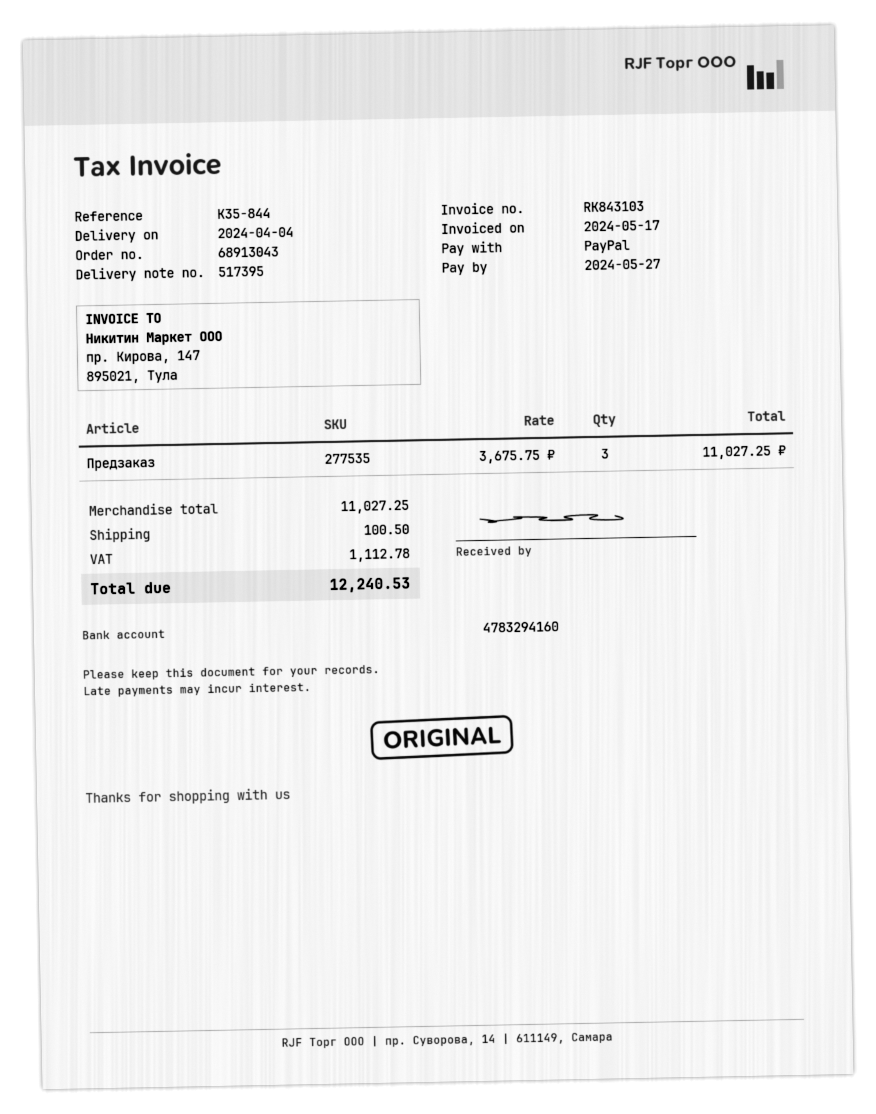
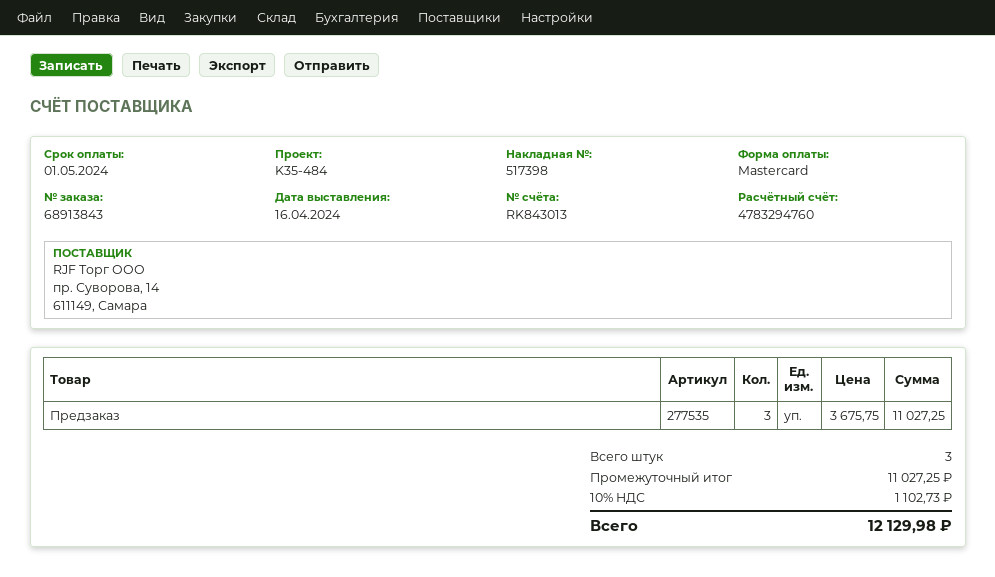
order number: 68913043 -> 68913843
delivery note number: 517395 -> 517398
invoice number: RK843103 -> RK843013
invoice date: 2024-05-17 -> 2024-04-16
due date: 2024-05-27 -> 2024-05-01
reference: K35-844 -> K35-484
payment method: PayPal -> Mastercard
bank account: 4783294160 -> 4783294760
shipping: 100.50 -> none
tax: 1112.78 -> 1102.73
total: 12240.53 -> 12129.98

